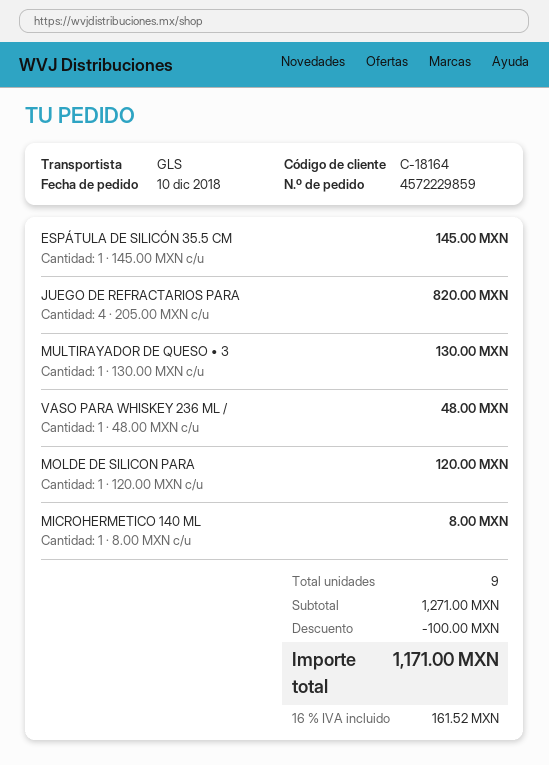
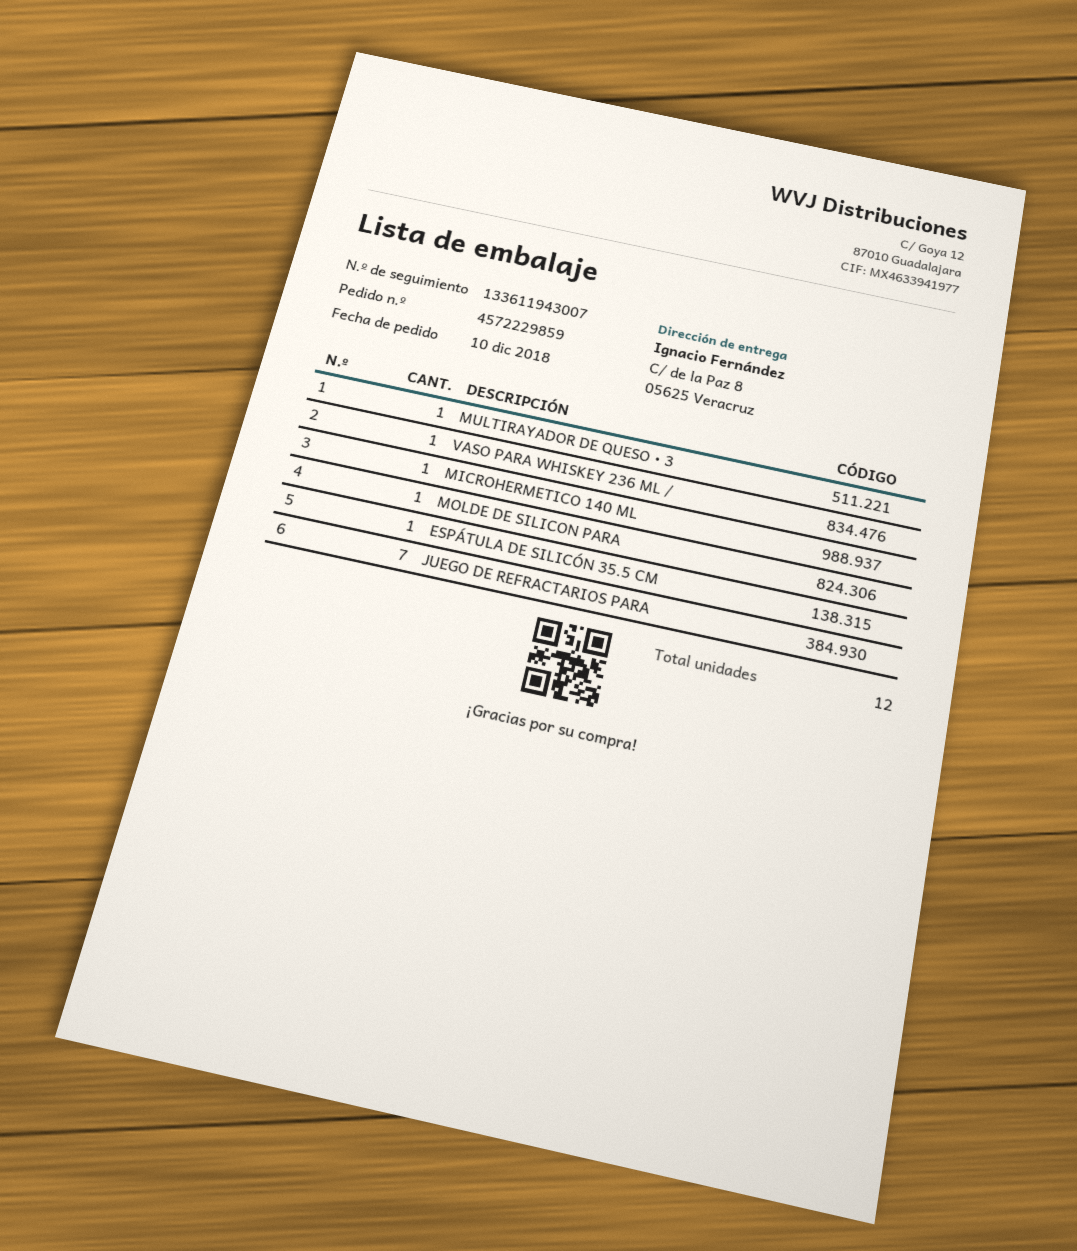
JUEGO DE REFRACTARIOS PARA: 4 -> 7
total quantity: 9 -> 12

